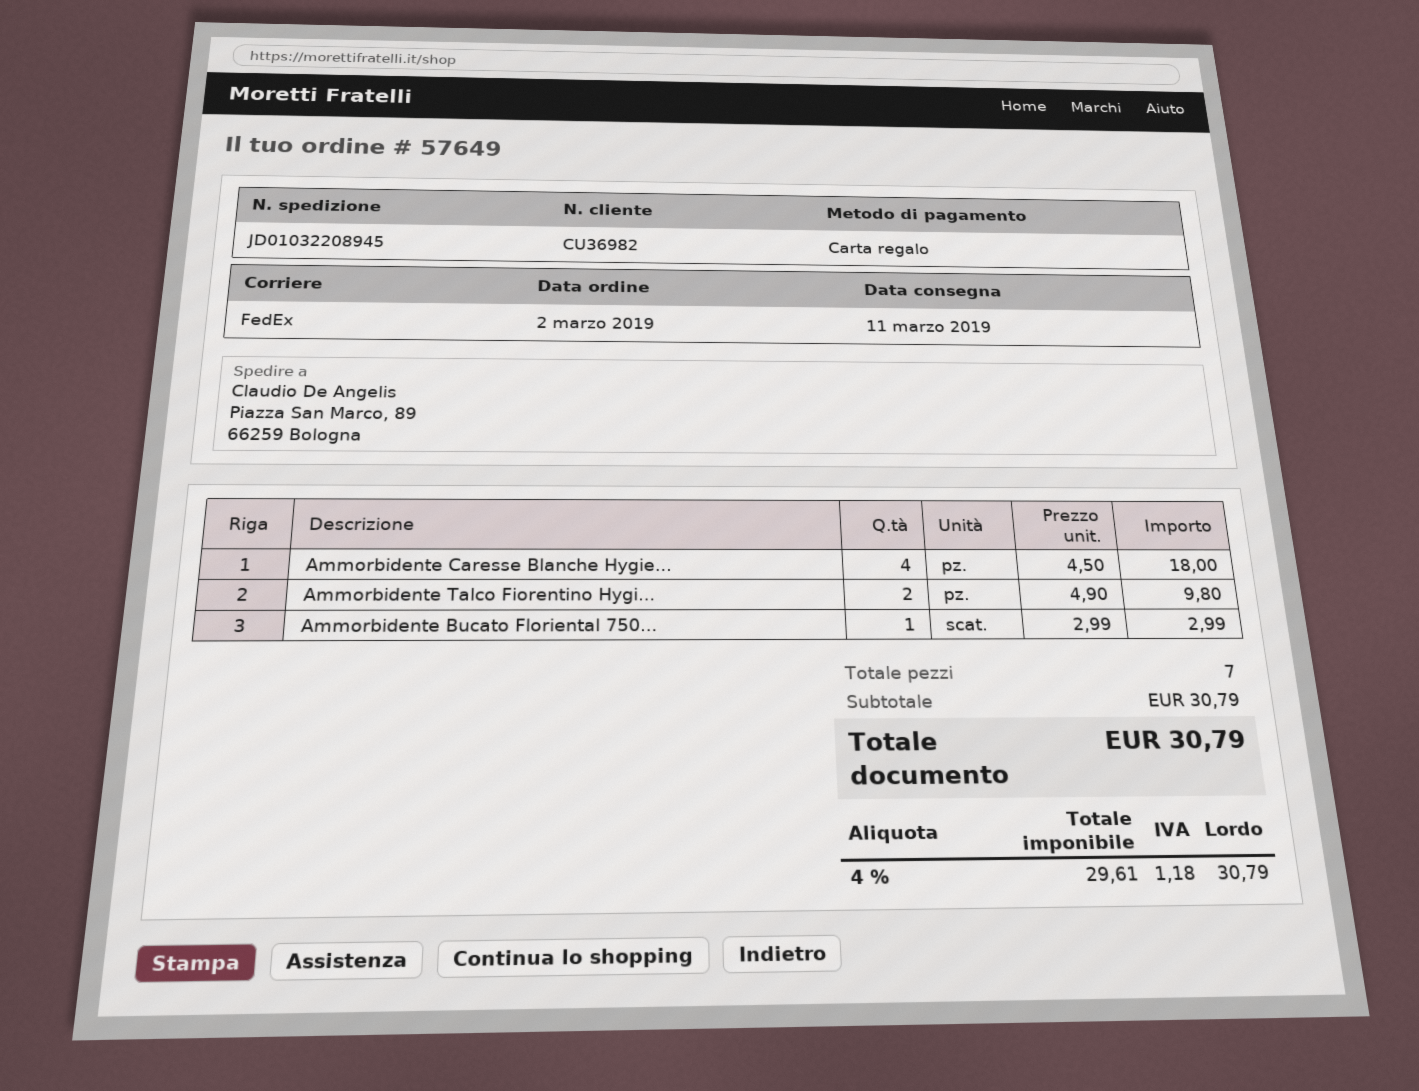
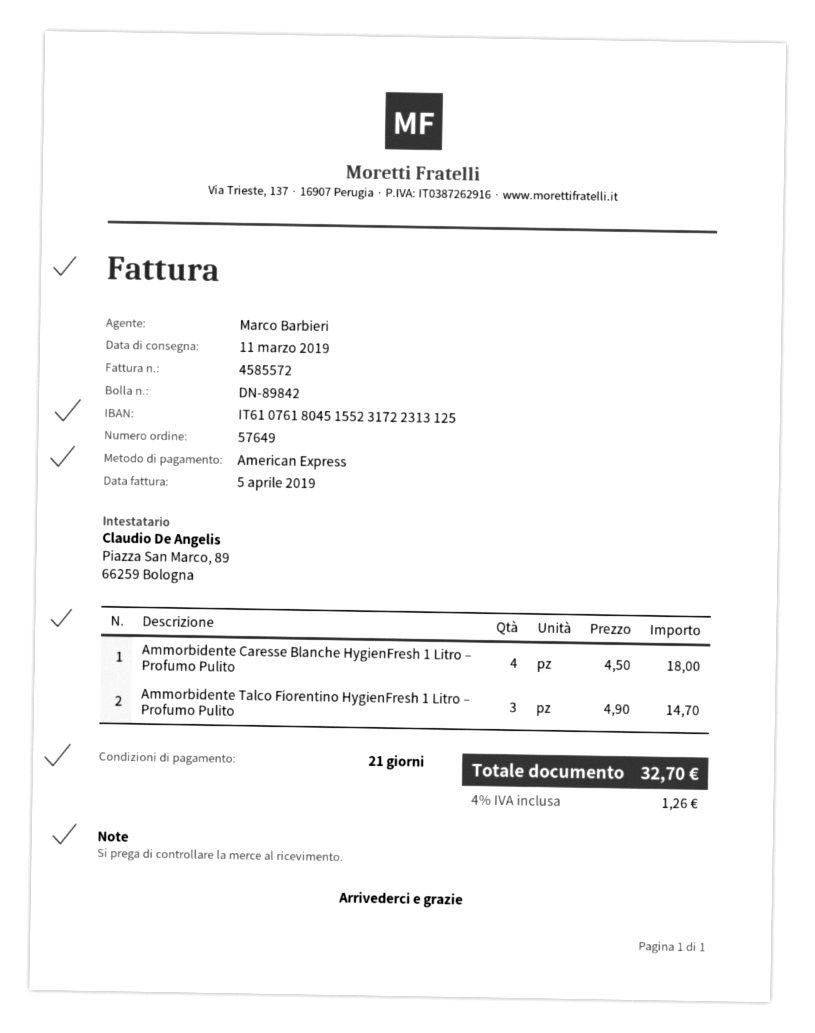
payment method: gift card -> American Express
Ammorbidente Talco Fiorentino Hygi...: 2 x 4.90 = 9.80 -> 3 x 4.90 = 14.70
Ammorbidente Bucato Floriental 750...: 1 x 2.99 = 2.99 -> none
tax: 4% = 1.18 -> 4% = 1.26
total: 30.79 -> 32.70

